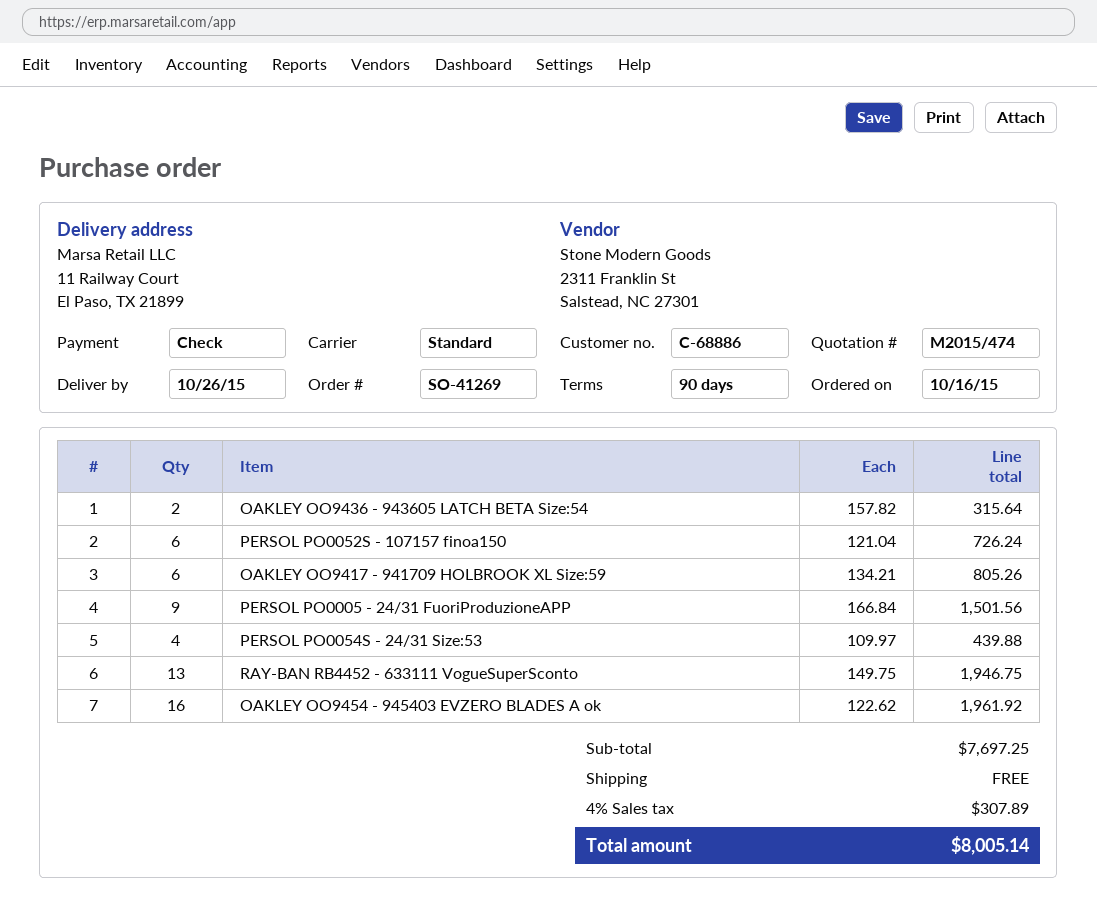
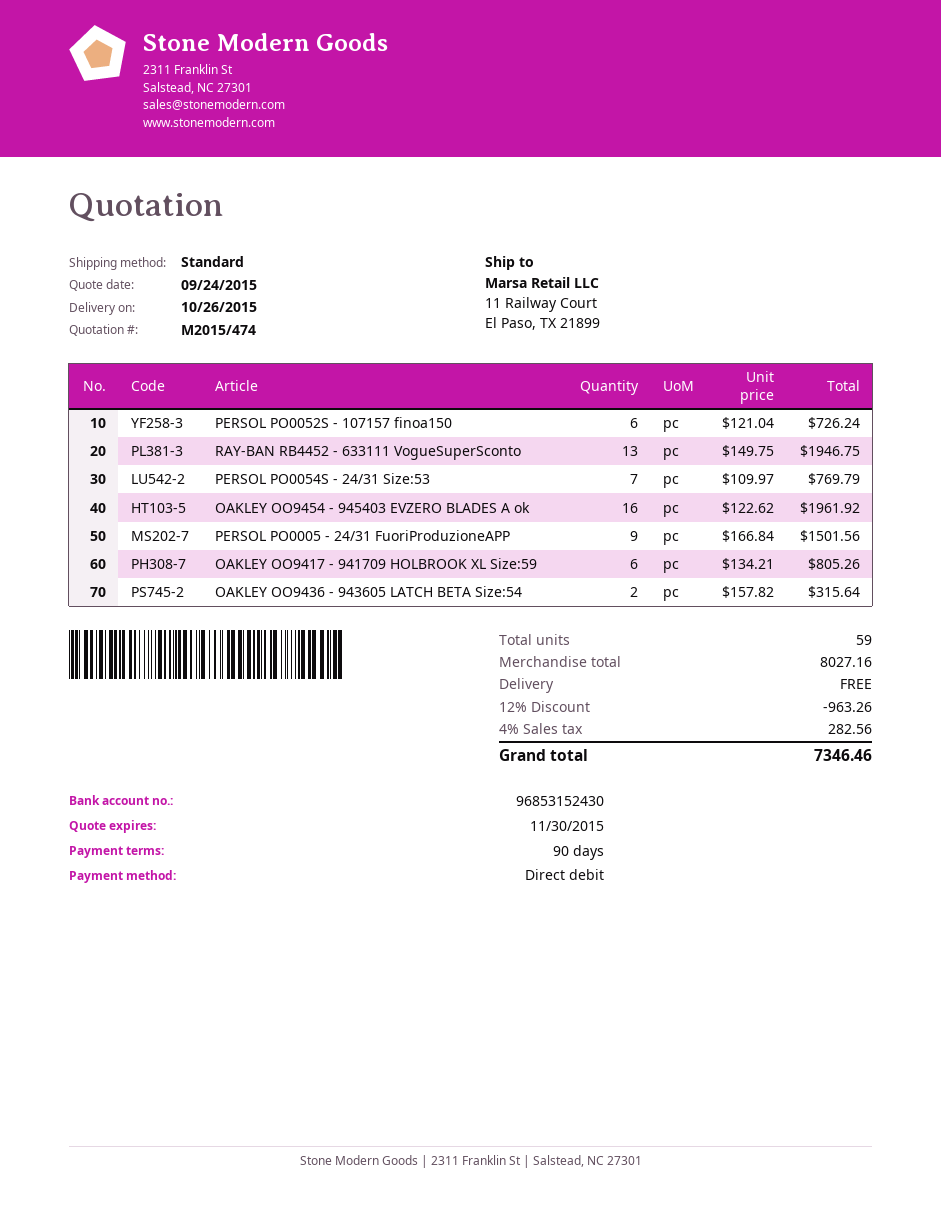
payment method: cheque -> direct debit
PERSOL PO0054S - 24/31 Size:53: 4 x 109.97 = 439.88 -> 7 x 109.97 = 769.79
subtotal: 7697.25 -> 8027.16
discount: none -> 12% = 963.26
tax: 4% = 307.89 -> 4% = 282.56
total: 8005.14 -> 7346.46

